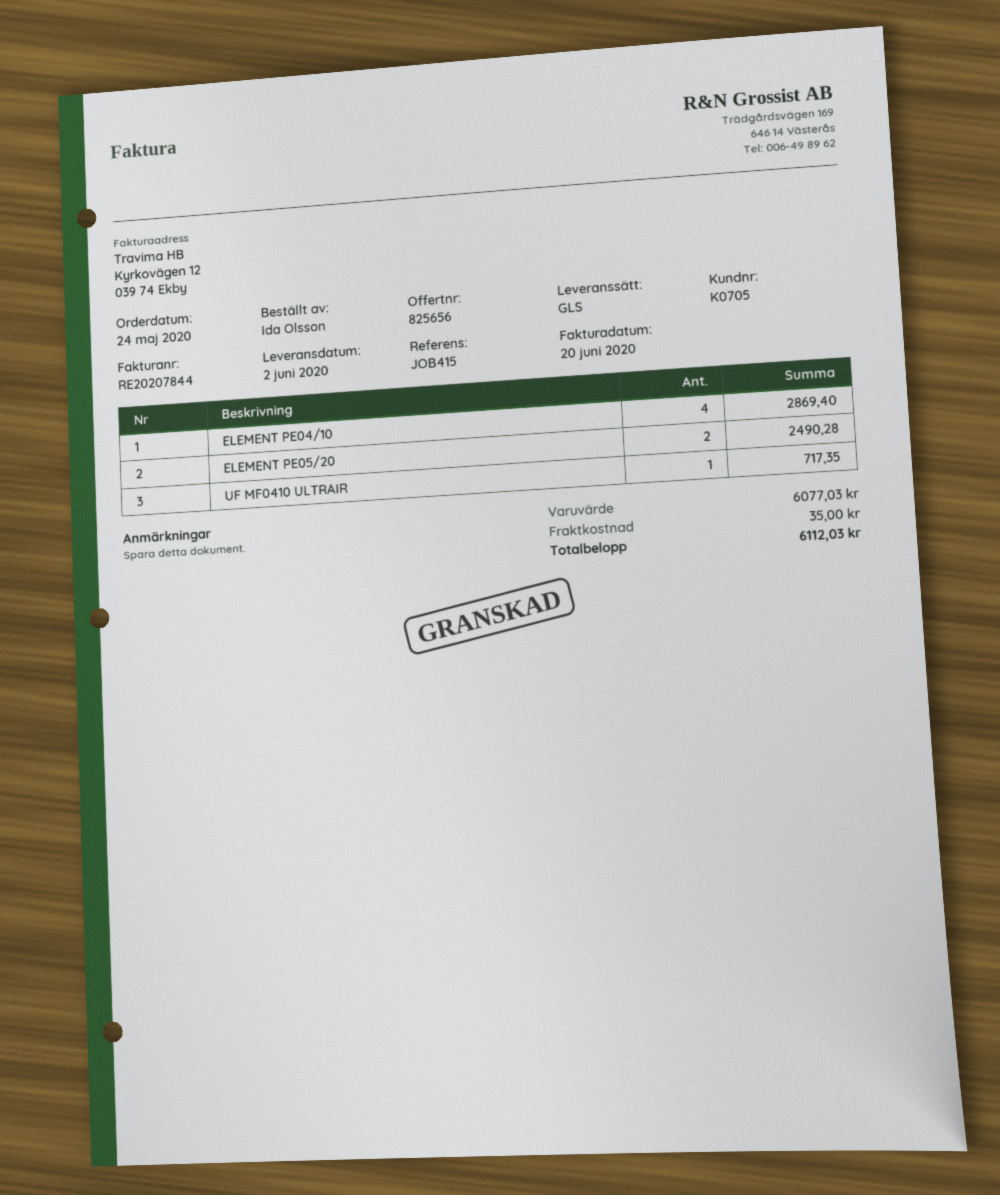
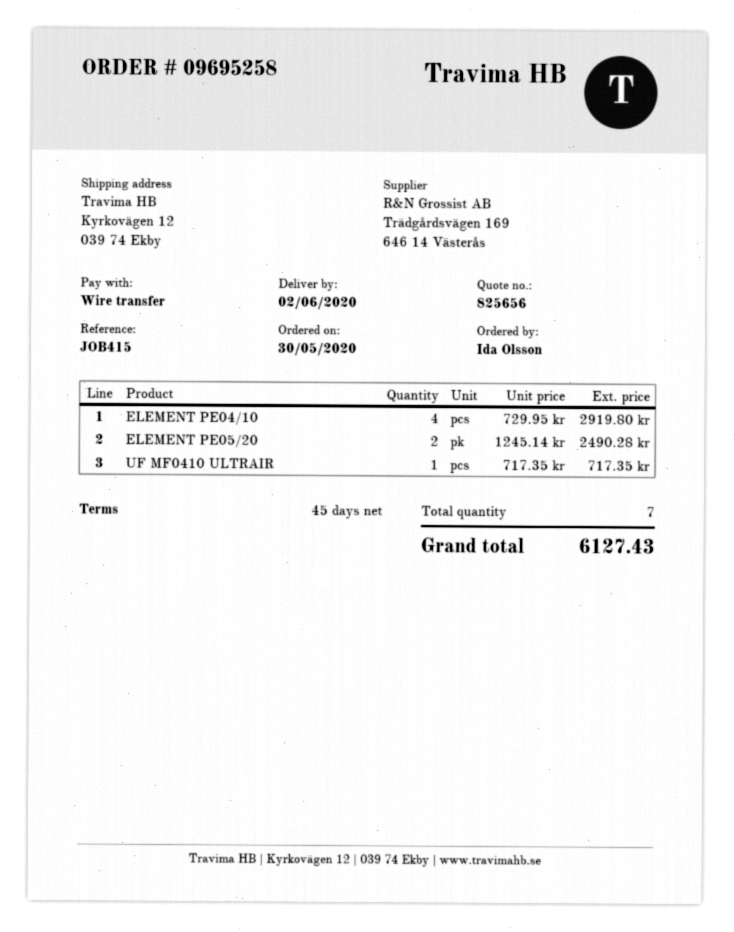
order date: 2020-05-24 -> 2020-05-30
ELEMENT PE04/10: 4 for 2869.40 -> 4 for 2919.80
shipping: 35.00 -> none
total: 6112.03 -> 6127.43

